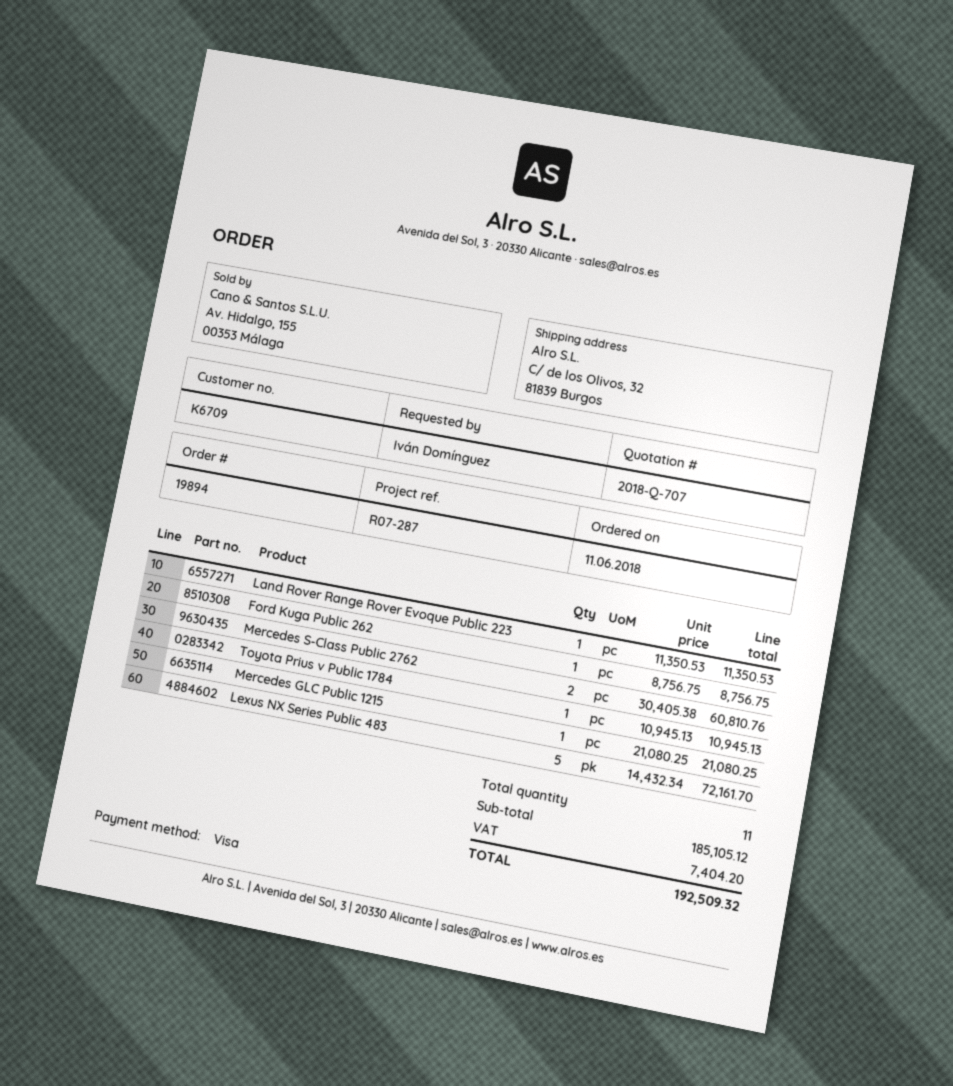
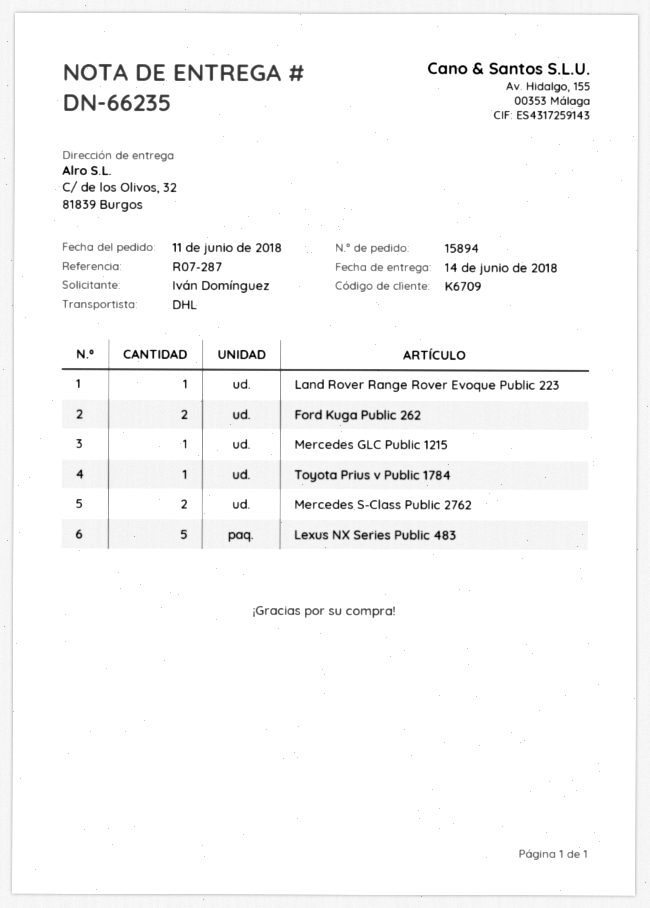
order number: 19894 -> 15894
Ford Kuga Public 262: 1 -> 2

